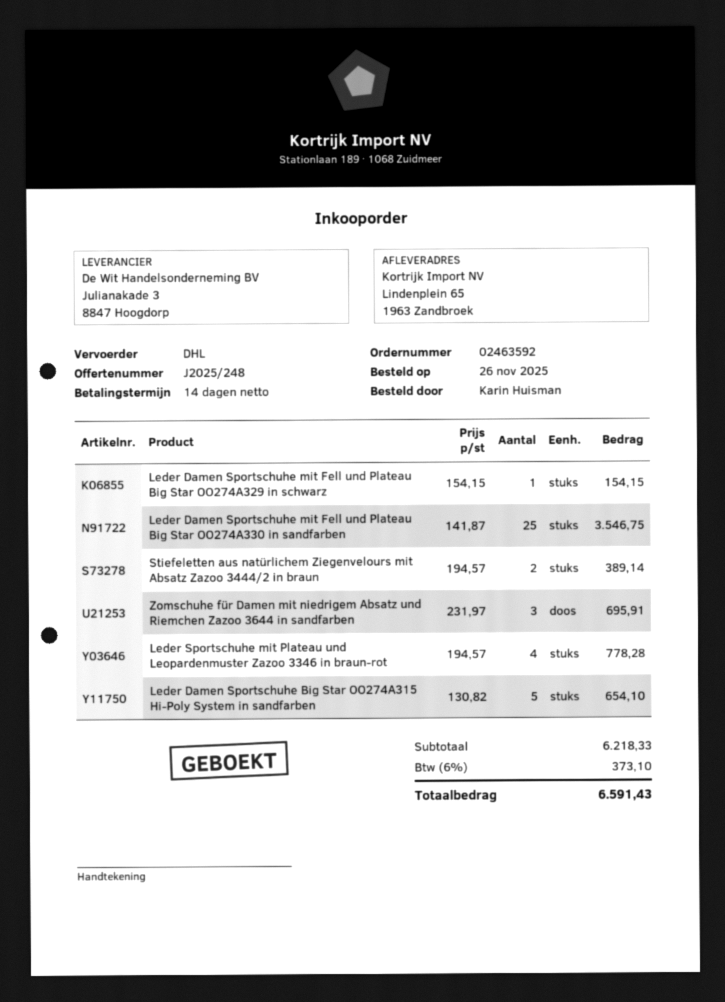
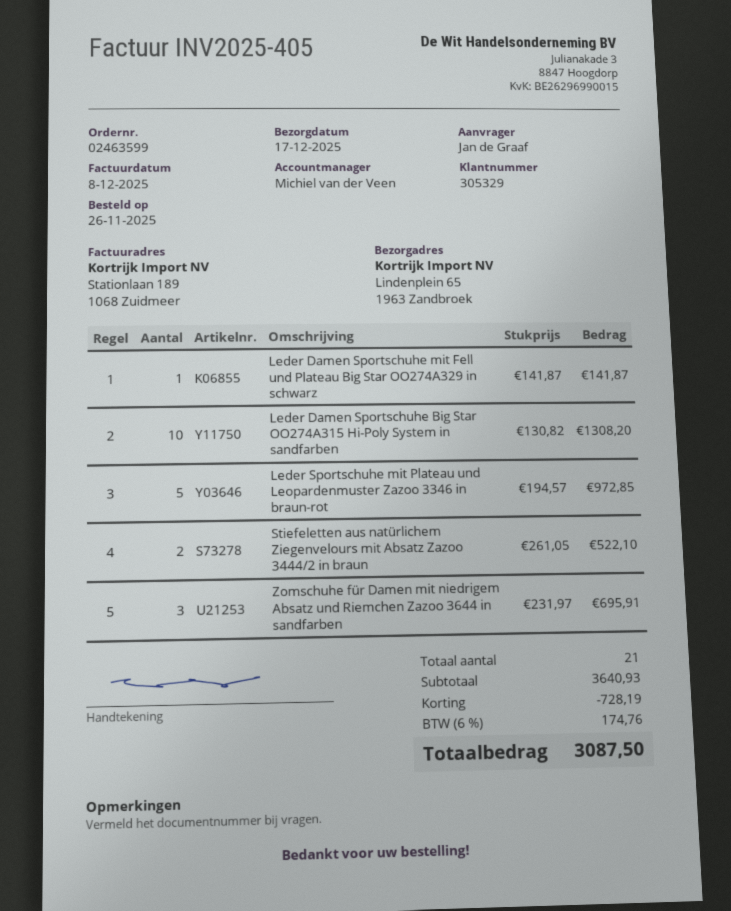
order number: 02463592 -> 02463599
ordered by: Karin Huisman -> Jan de Graaf
Leder Damen Sportschuhe mit Fell und Plateau Big Star OO274A329 in schwarz: 1 x 154.15 = 154.15 -> 1 x 141.87 = 141.87
Leder Damen Sportschuhe mit Fell und Plateau Big Star OO274A330 in sandfarben: 25 x 141.87 = 3546.75 -> none
Stiefeletten aus natürlichem Ziegenvelours mit Absatz Zazoo 3444/2 in braun: 2 x 194.57 = 389.14 -> 2 x 261.05 = 522.10
Leder Sportschuhe mit Plateau und Leopardenmuster Zazoo 3346 in braun-rot: 4 x 194.57 = 778.28 -> 5 x 194.57 = 972.85
Leder Damen Sportschuhe Big Star OO274A315 Hi-Poly System in sandfarben: 5 x 130.82 = 654.10 -> 10 x 130.82 = 1308.20
subtotal: 6218.33 -> 3640.93
discount: none -> 728.19
tax: 6% = 373.10 -> 6% = 174.76
total: 6591.43 -> 3087.50

